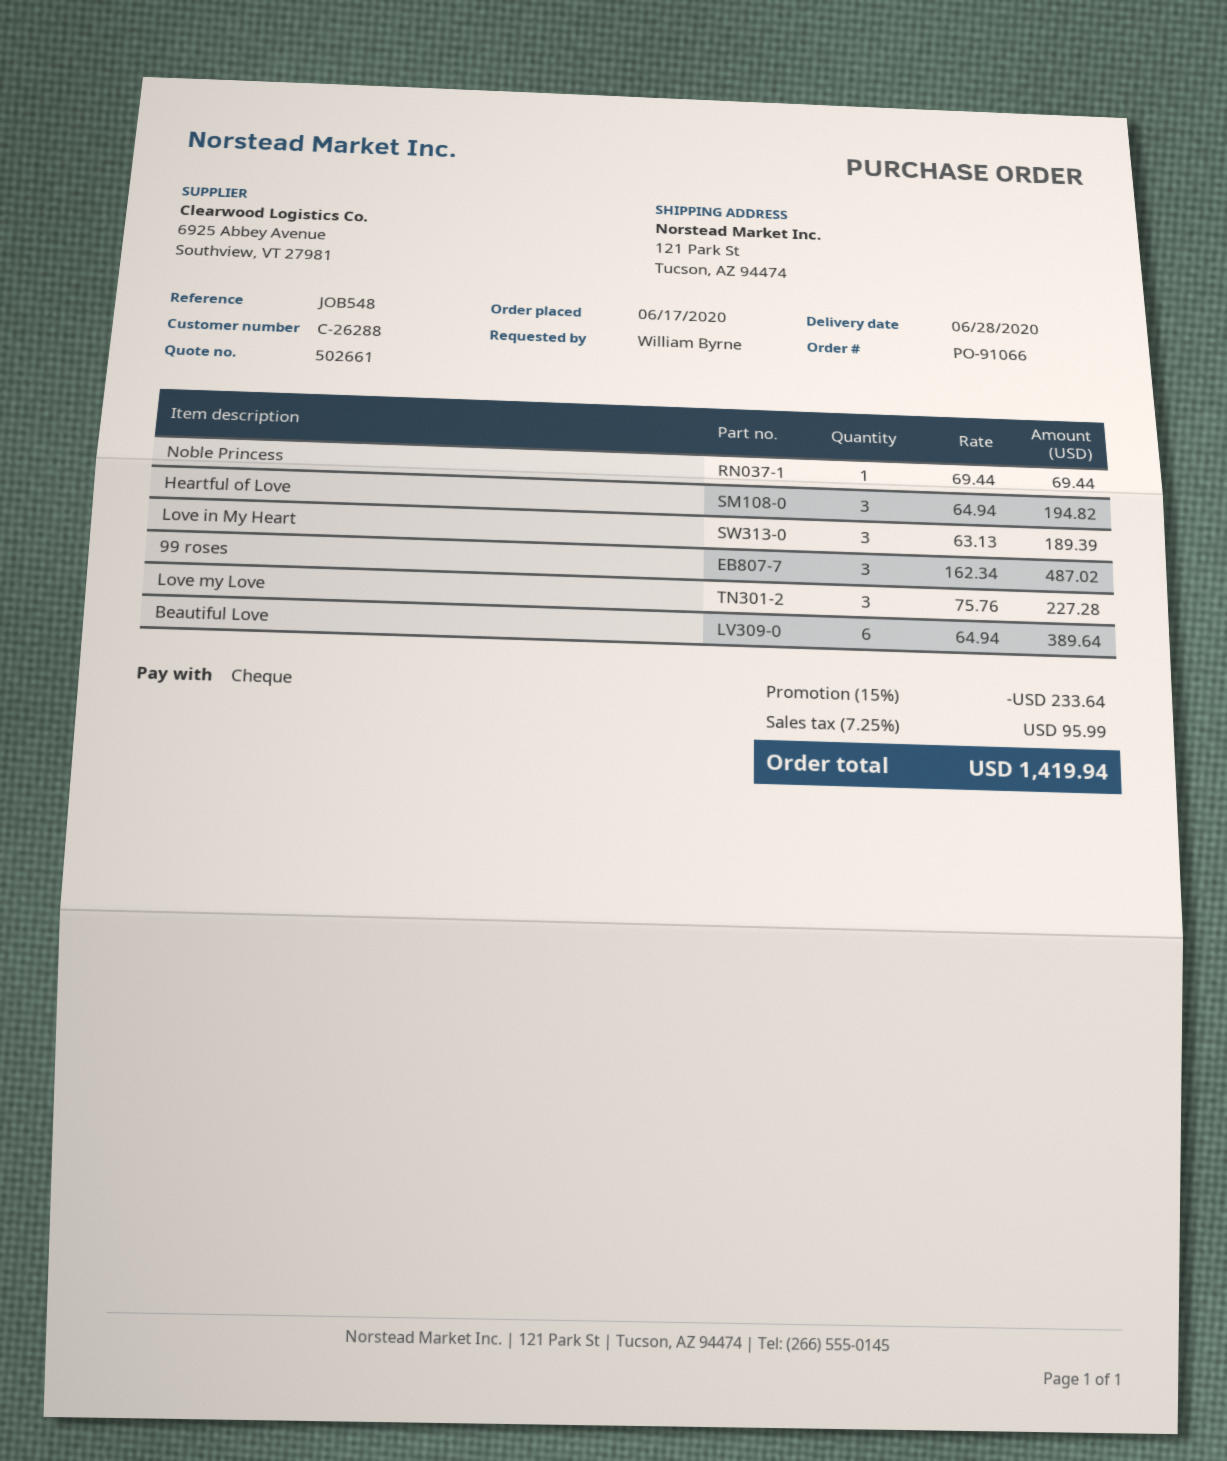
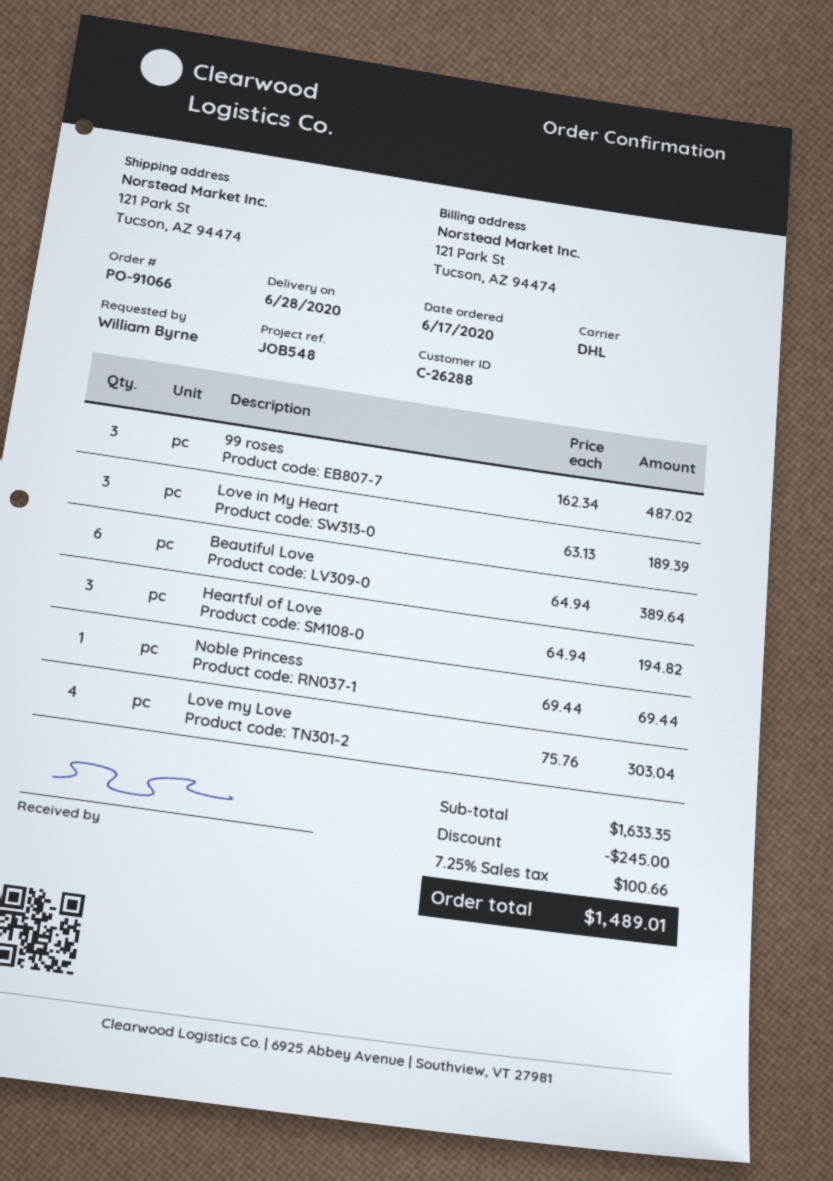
Love my Love: 3 x 75.76 = 227.28 -> 4 x 75.76 = 303.04
discount: 233.64 -> 245.00
tax: 7.25% = 95.99 -> 7.25% = 100.66
total: 1419.94 -> 1489.01

